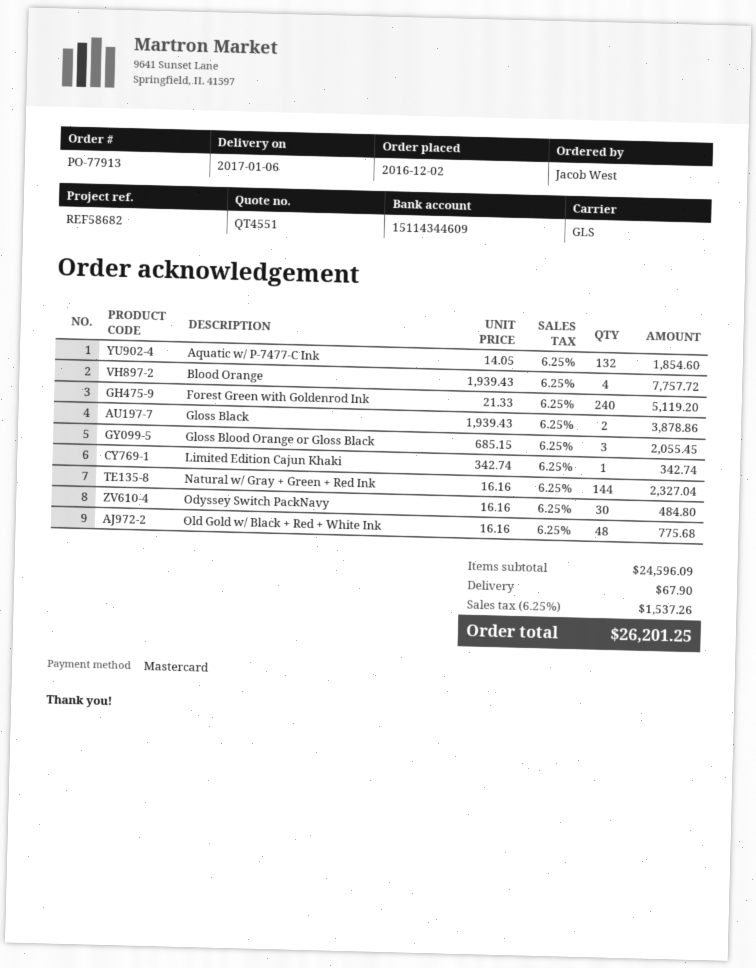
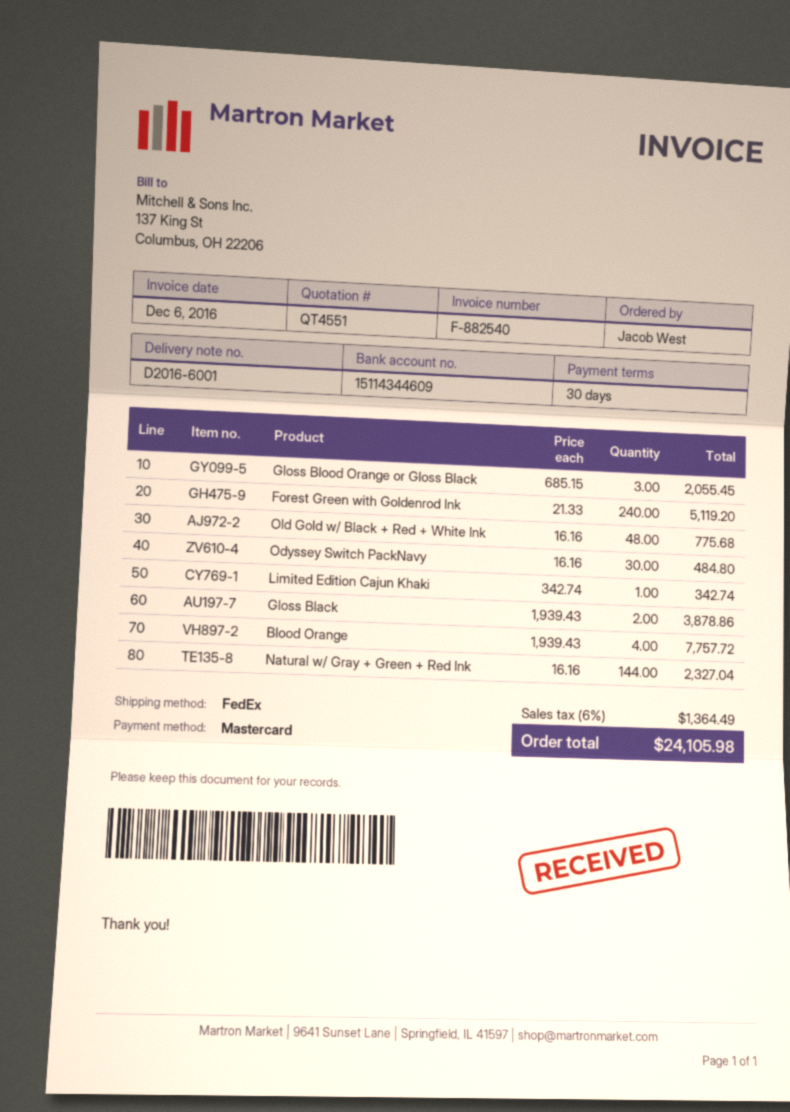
shipping method: GLS -> FedEx
Aquatic w/ P‑7477‑C Ink: 132 x 14.05 = 1854.60 -> none
shipping: 67.90 -> none
tax: 6.25% = 1537.26 -> 6% = 1364.49
total: 26201.25 -> 24105.98

